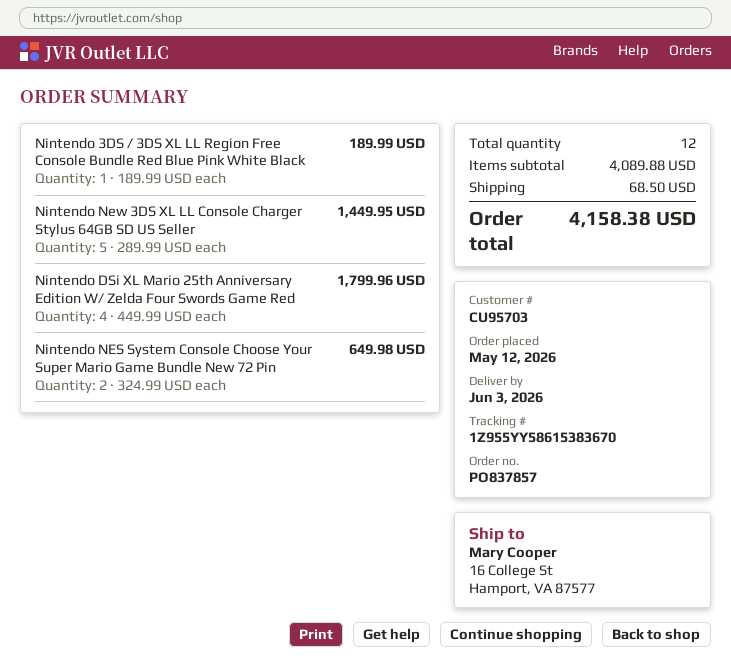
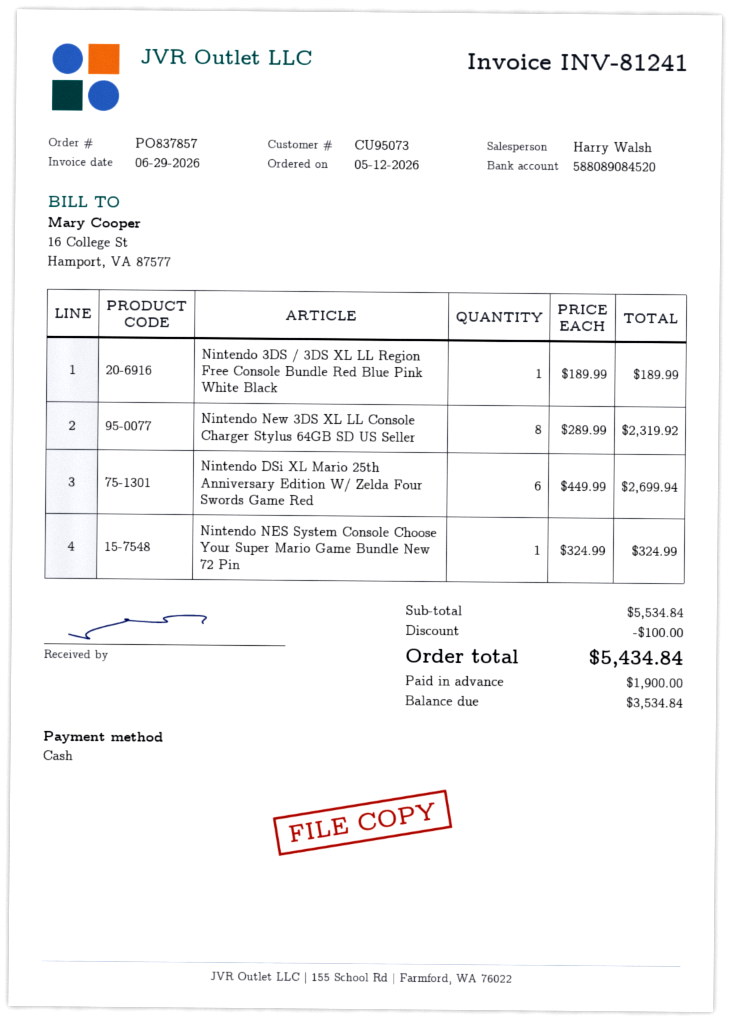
customer number: CU95703 -> CU95073
Nintendo New 3DS XL LL Console Charger Stylus 64GB SD US Seller: 5 x 289.99 = 1449.95 -> 8 x 289.99 = 2319.92
Nintendo DSi XL Mario 25th Anniversary Edition W/ Zelda Four Swords Game Red: 4 x 449.99 = 1799.96 -> 6 x 449.99 = 2699.94
Nintendo NES System Console Choose Your Super Mario Game Bundle New 72 Pin: 2 x 324.99 = 649.98 -> 1 x 324.99 = 324.99
subtotal: 4089.88 -> 5534.84
discount: none -> 100.00
shipping: 68.50 -> none
total: 4158.38 -> 5434.84

